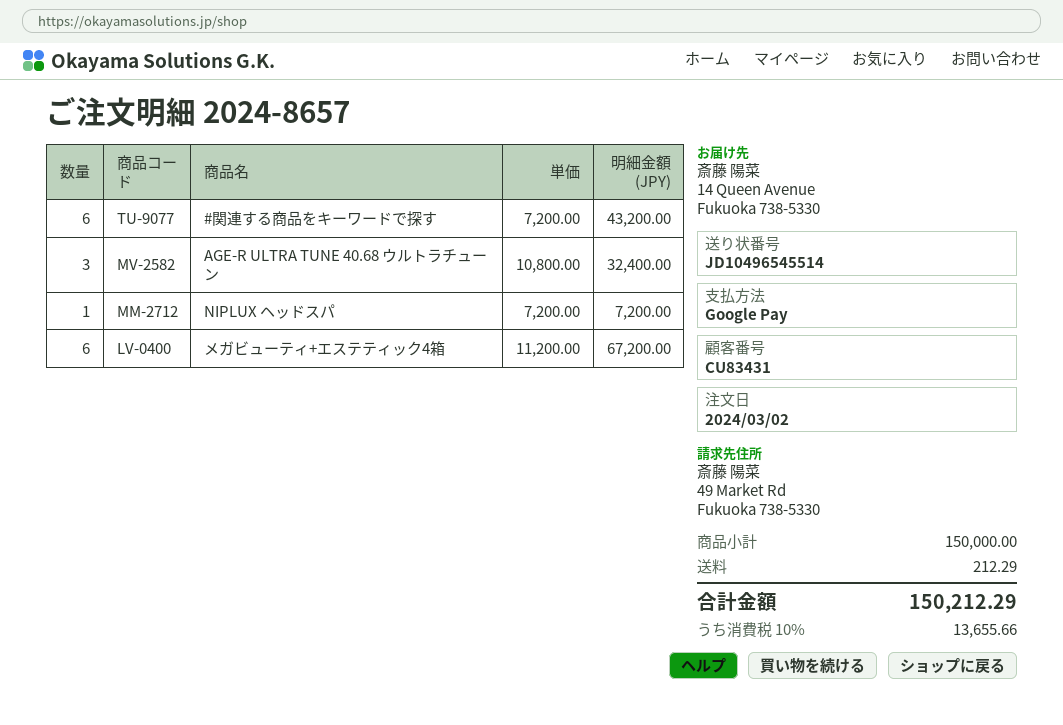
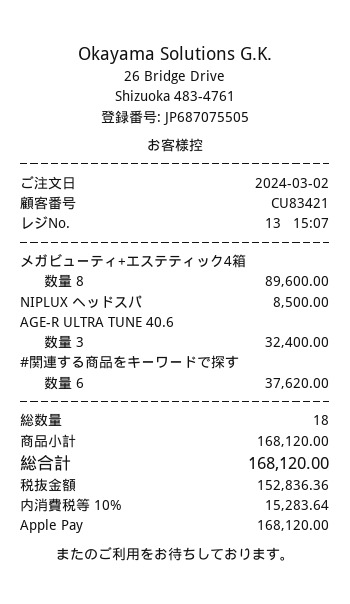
customer number: CU83431 -> CU83421
payment method: Google Pay -> Apple Pay
#関連する商品をキーワードで探す: 6 for 43200.00 -> 6 for 37620.00
NIPLUX ヘッドスパ: 1 for 7200.00 -> 1 for 8500.00
メガビューティ+エステティック4箱: 6 for 67200.00 -> 8 for 89600.00
subtotal: 150000.00 -> 168120.00
shipping: 212.29 -> none
tax: 10% = 13655.66 -> 10% = 15283.64
total: 150212.29 -> 168120.00

